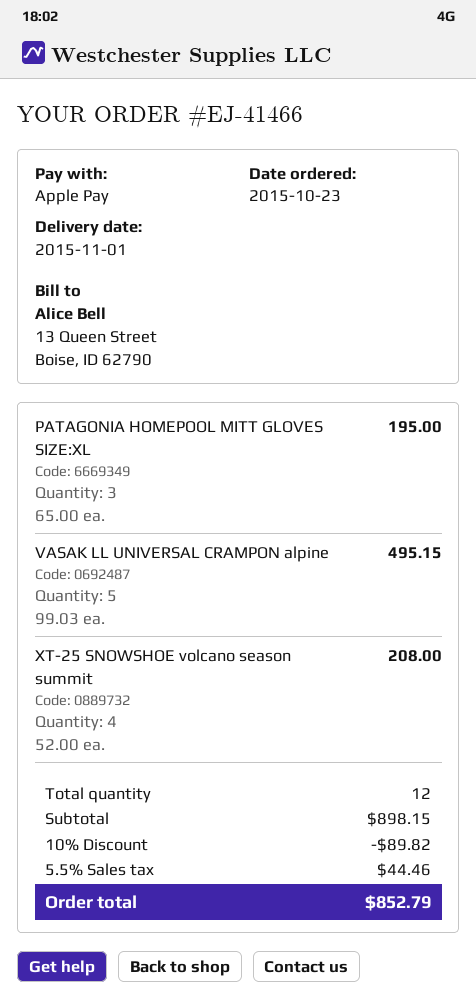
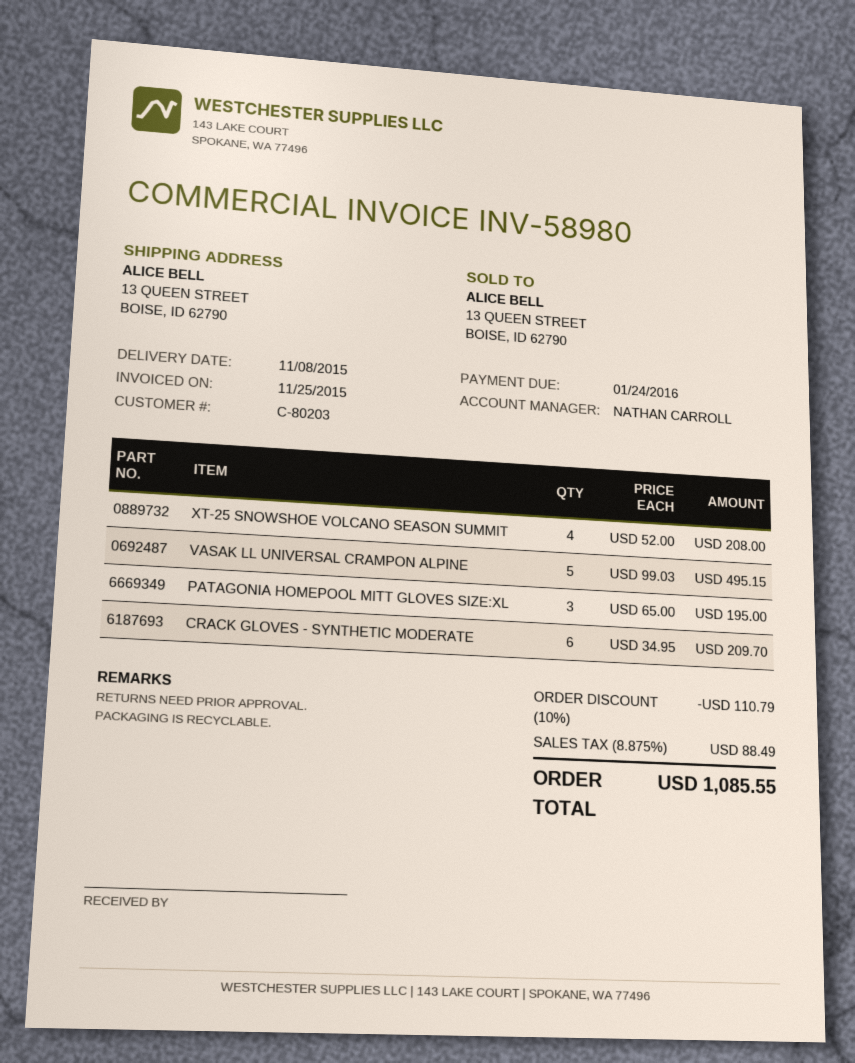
delivery date: 2015-11-01 -> 2015-11-08
CRACK GLOVES - SYNTHETIC MODERATE: none -> 6 x 34.95 = 209.70
discount: 10% = 89.82 -> 10% = 110.79
tax: 5.5% = 44.46 -> 8.875% = 88.49
total: 852.79 -> 1085.55

